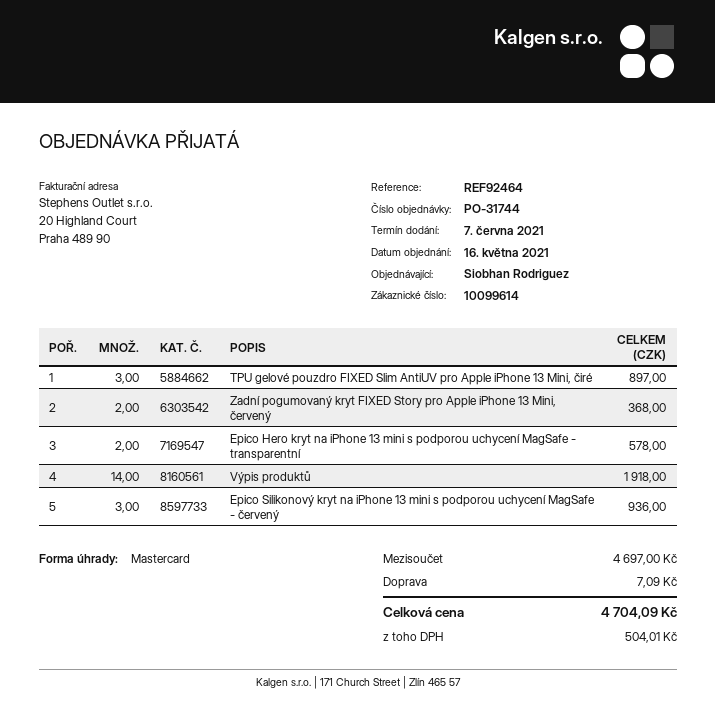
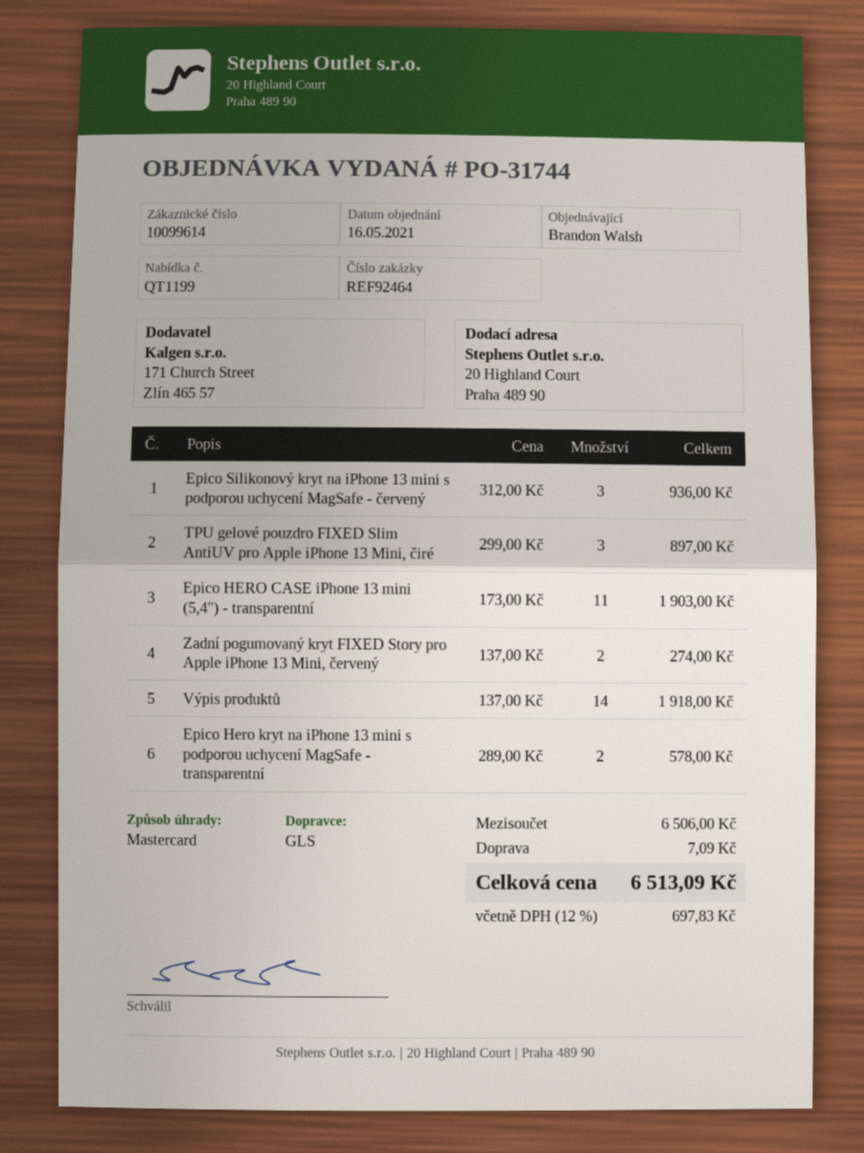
ordered by: Siobhan Rodriguez -> Brandon Walsh
Zadní pogumovaný kryt FIXED Story pro Apple iPhone 13 Mini, červený: 2 for 368.00 -> 2 for 274.00
Epico HERO CASE iPhone 13 mini (5,4") - transparentní: none -> 11 for 1903.00
subtotal: 4697.00 -> 6506.00
tax: 504.01 -> 697.83
total: 4704.09 -> 6513.09

